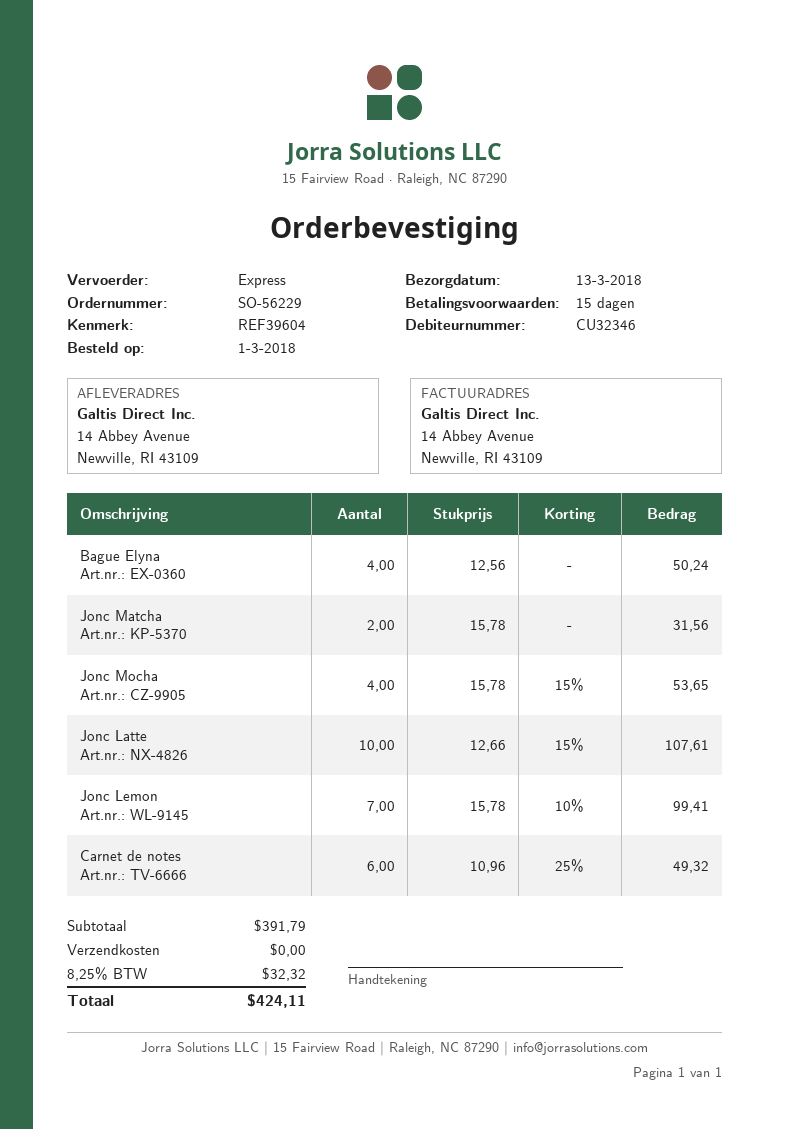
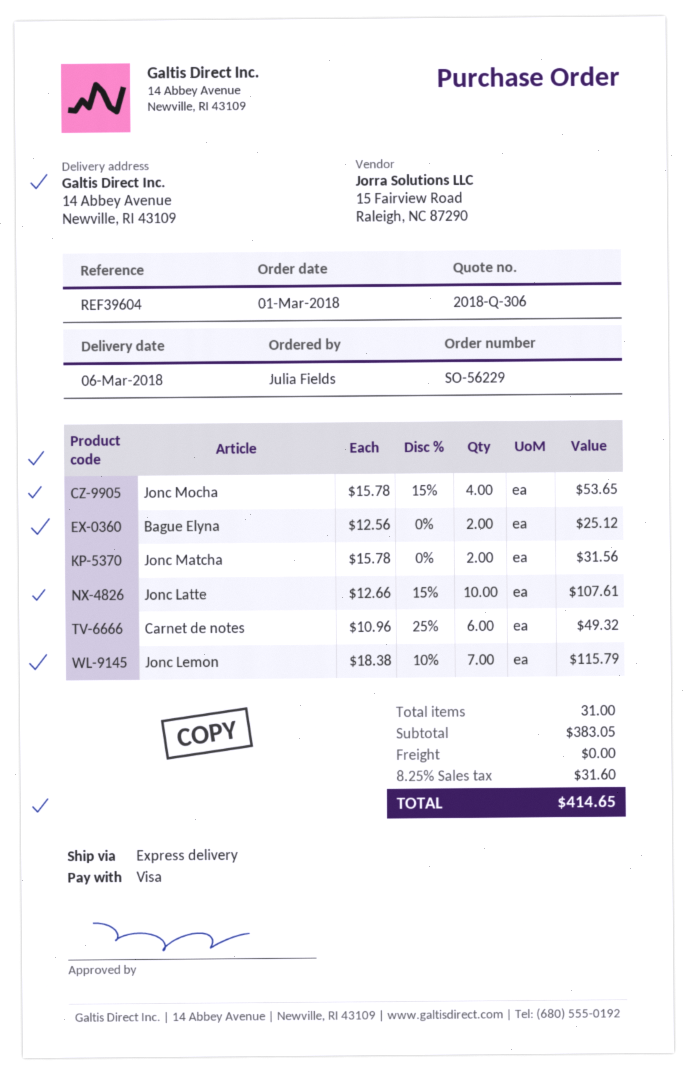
delivery date: 2018-03-13 -> 2018-03-06
Bague Elyna: 4 x 12.56 = 50.24 -> 2 x 12.56 = 25.12
Jonc Lemon: 7 x 15.78 - 10% = 99.41 -> 7 x 18.38 - 10% = 115.79
subtotal: 391.79 -> 383.05
tax: 8.25% = 32.32 -> 8.25% = 31.60
total: 424.11 -> 414.65

